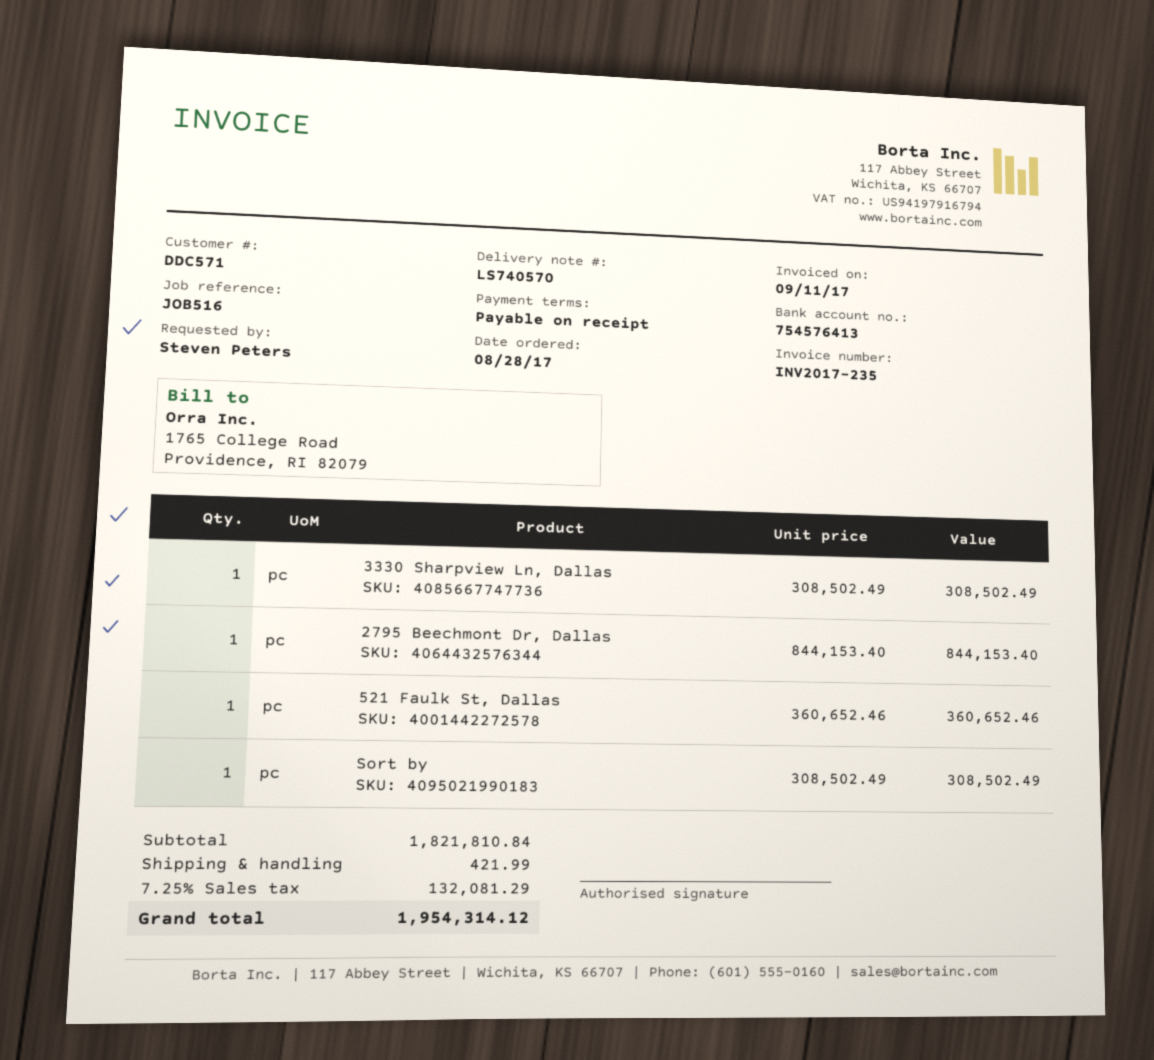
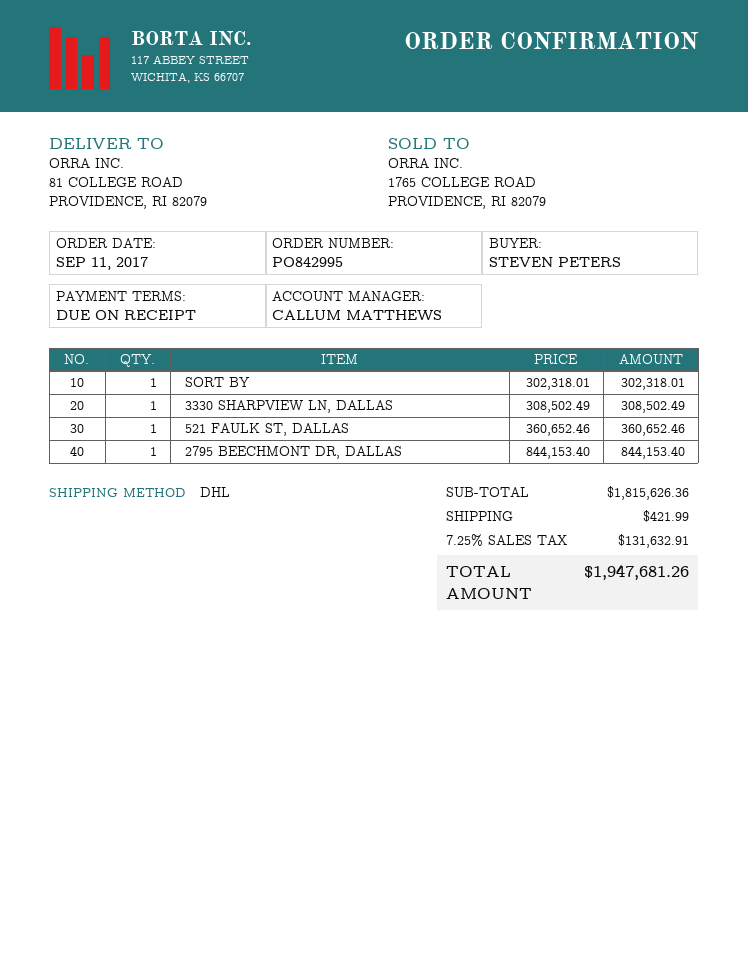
order date: 2017-08-28 -> 2017-09-11
Sort by: 1 x 308502.49 = 308502.49 -> 1 x 302318.01 = 302318.01
subtotal: 1821810.84 -> 1815626.36
tax: 7.25% = 132081.29 -> 7.25% = 131632.91
total: 1954314.12 -> 1947681.26

